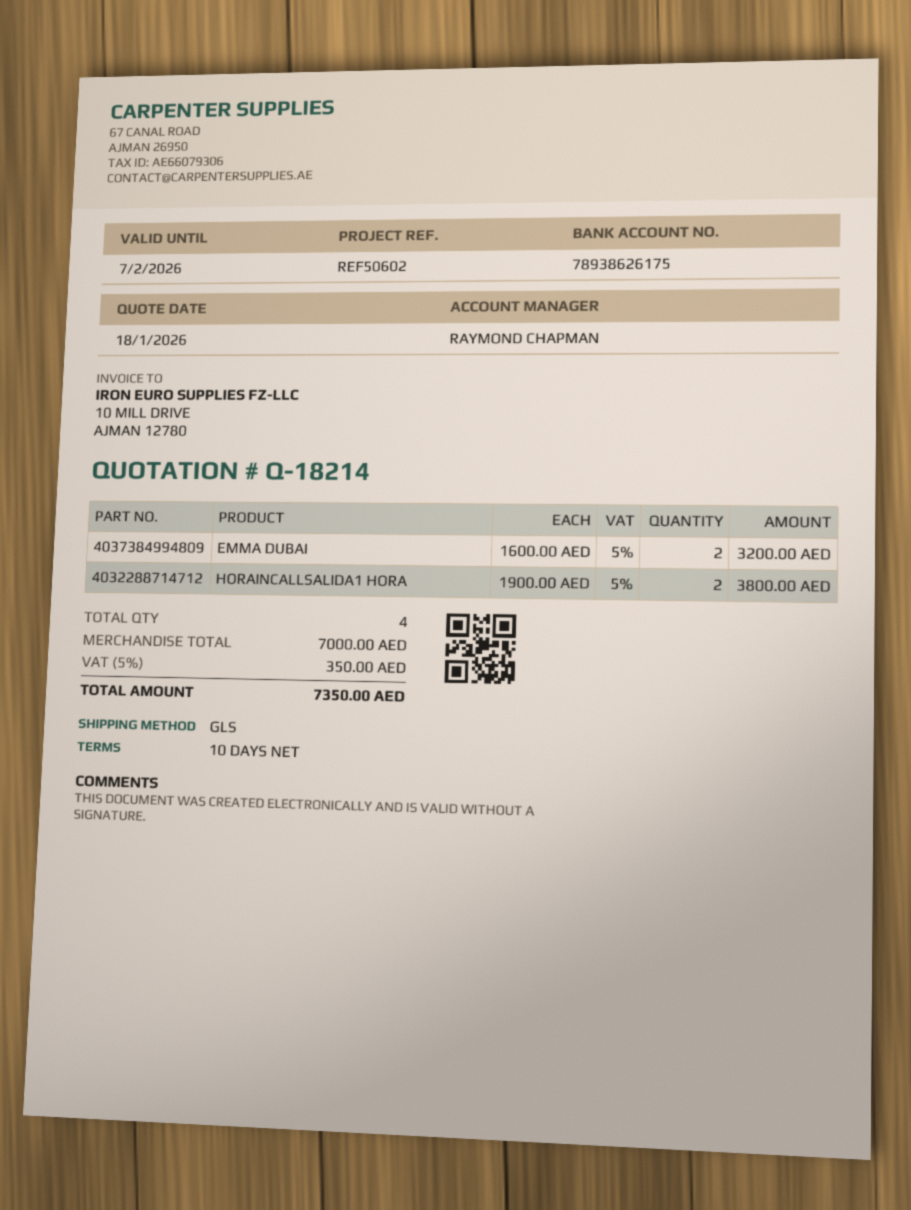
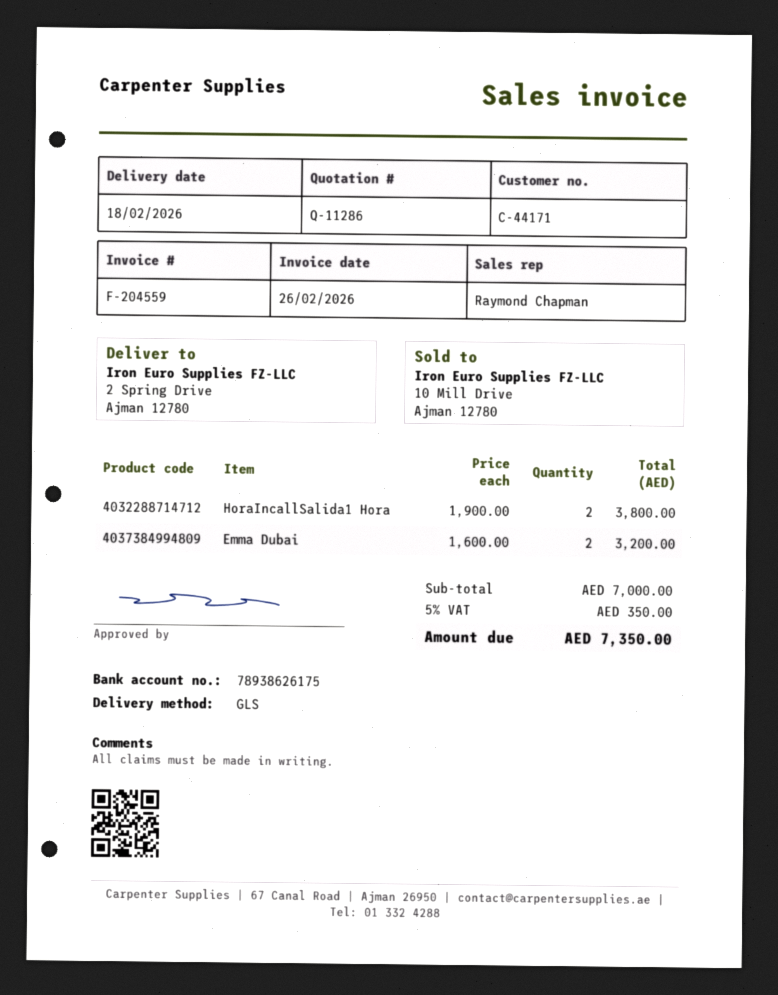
quote number: Q-18214 -> Q-11286

